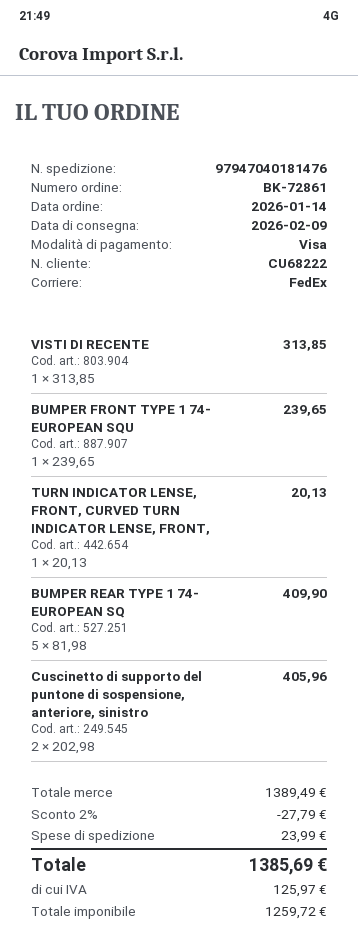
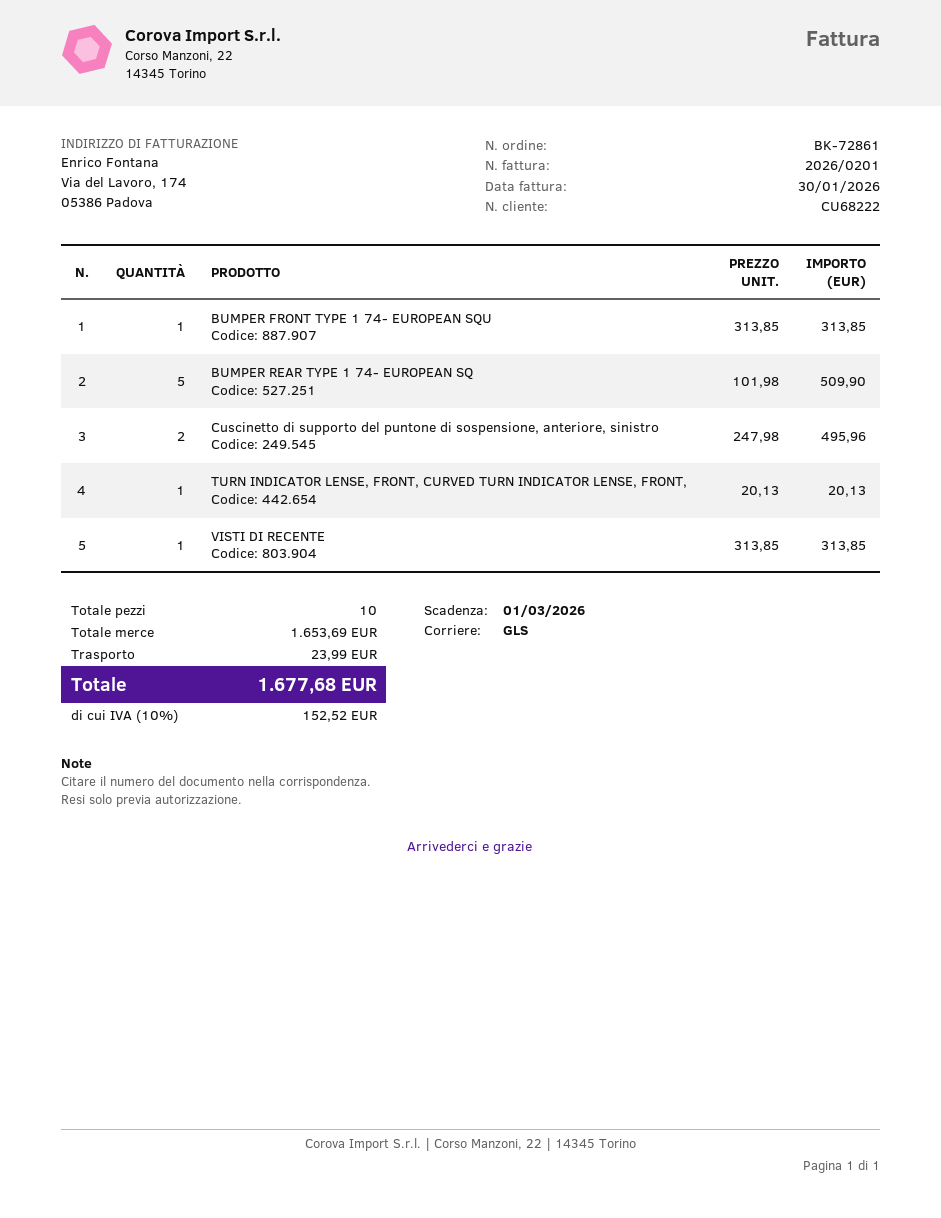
shipping method: FedEx -> GLS
BUMPER FRONT TYPE 1 74- EUROPEAN SQU: 1 x 239.65 = 239.65 -> 1 x 313.85 = 313.85
BUMPER REAR TYPE 1 74- EUROPEAN SQ: 5 x 81.98 = 409.90 -> 5 x 101.98 = 509.90
Cuscinetto di supporto del puntone di sospensione, anteriore, sinistro: 2 x 202.98 = 405.96 -> 2 x 247.98 = 495.96
subtotal: 1389.49 -> 1653.69
discount: 2% = 27.79 -> none
tax: 125.97 -> 152.52
total: 1385.69 -> 1677.68

